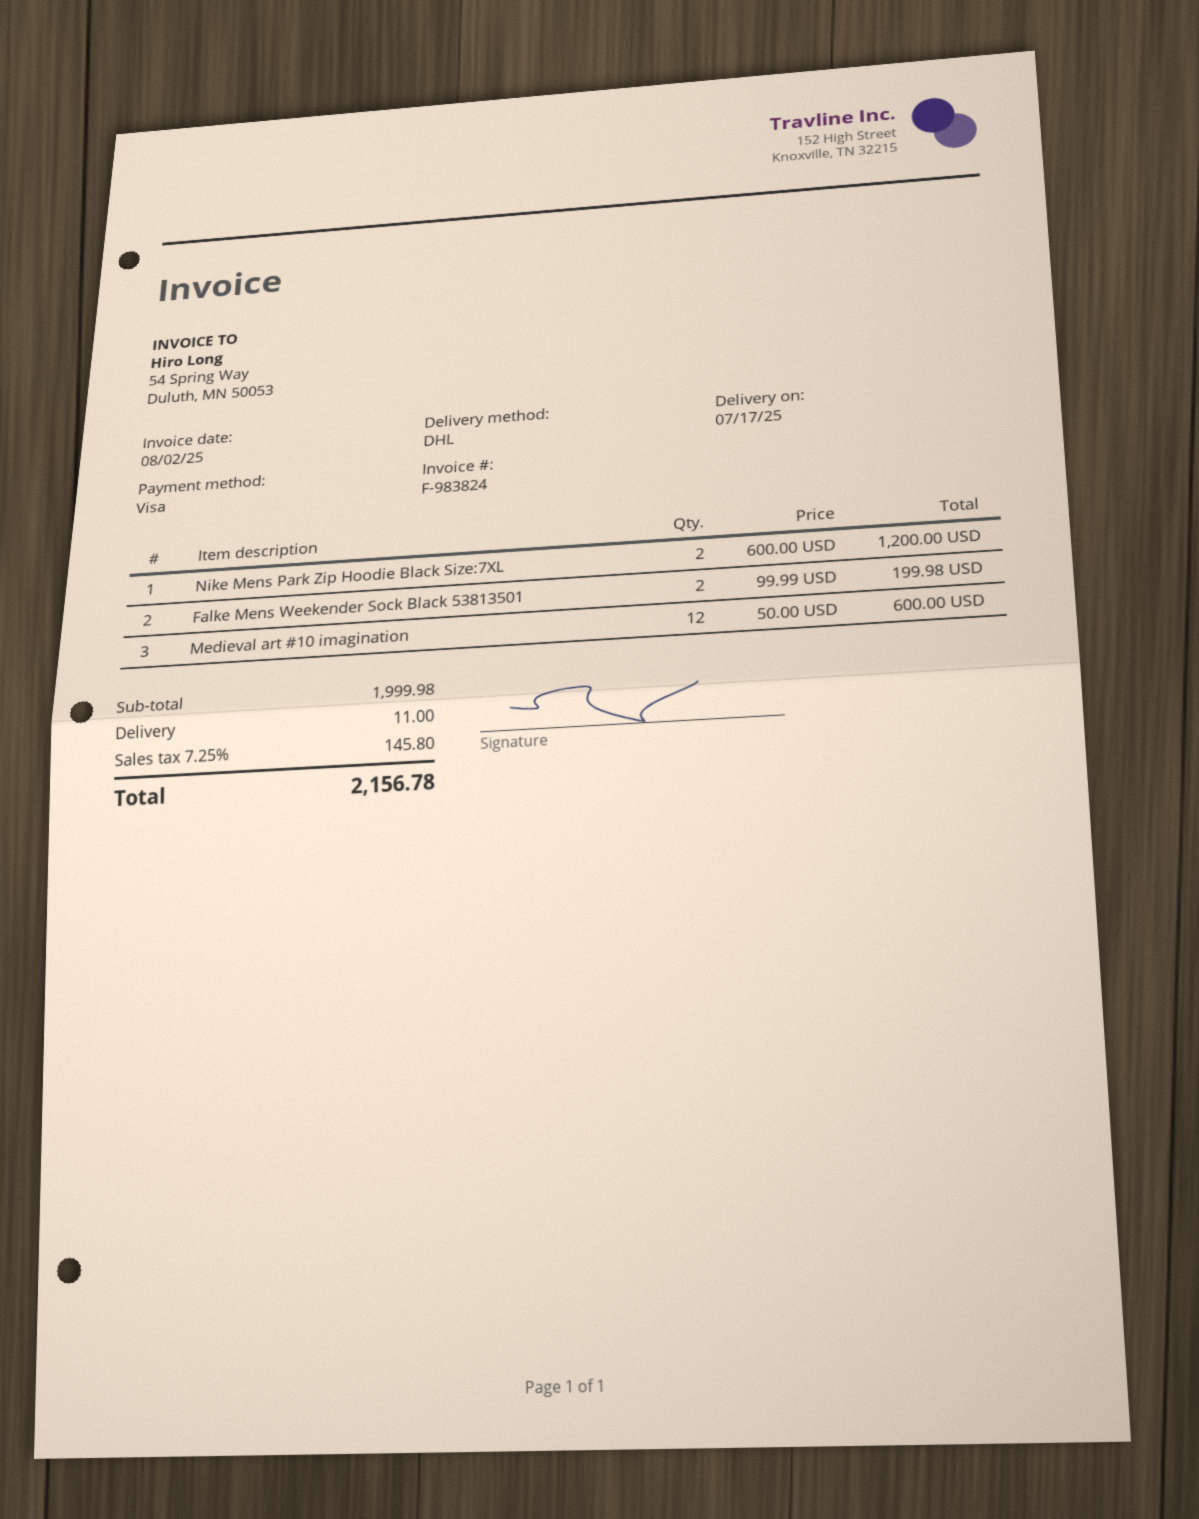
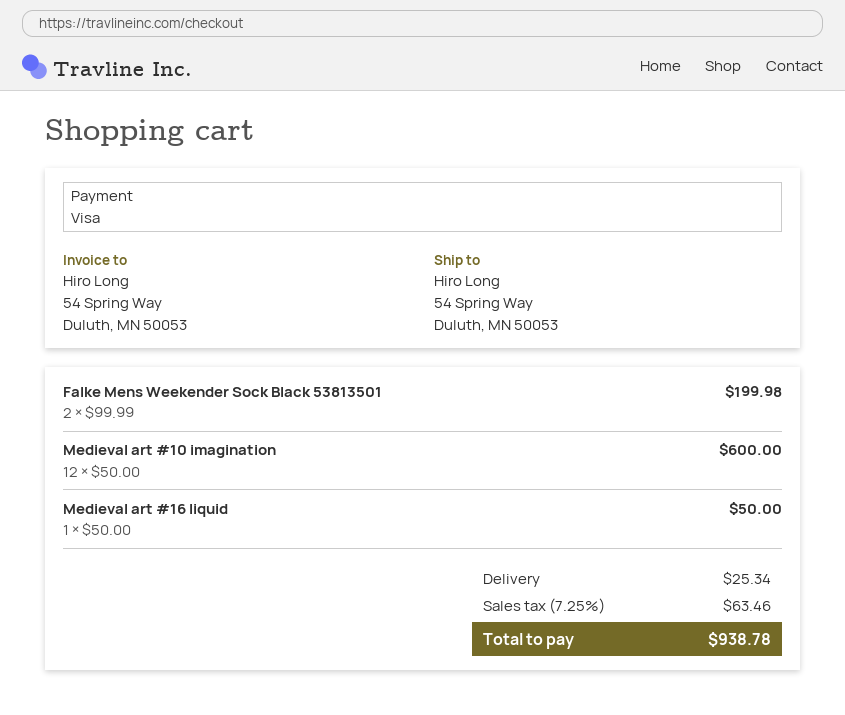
Nike Mens Park Zip Hoodie Black Size:7XL: 2 x 600.00 = 1200.00 -> none
Medieval art #16 liquid: none -> 1 x 50.00 = 50.00
shipping: 11.00 -> 25.34
tax: 7.25% = 145.80 -> 7.25% = 63.46
total: 2156.78 -> 938.78

